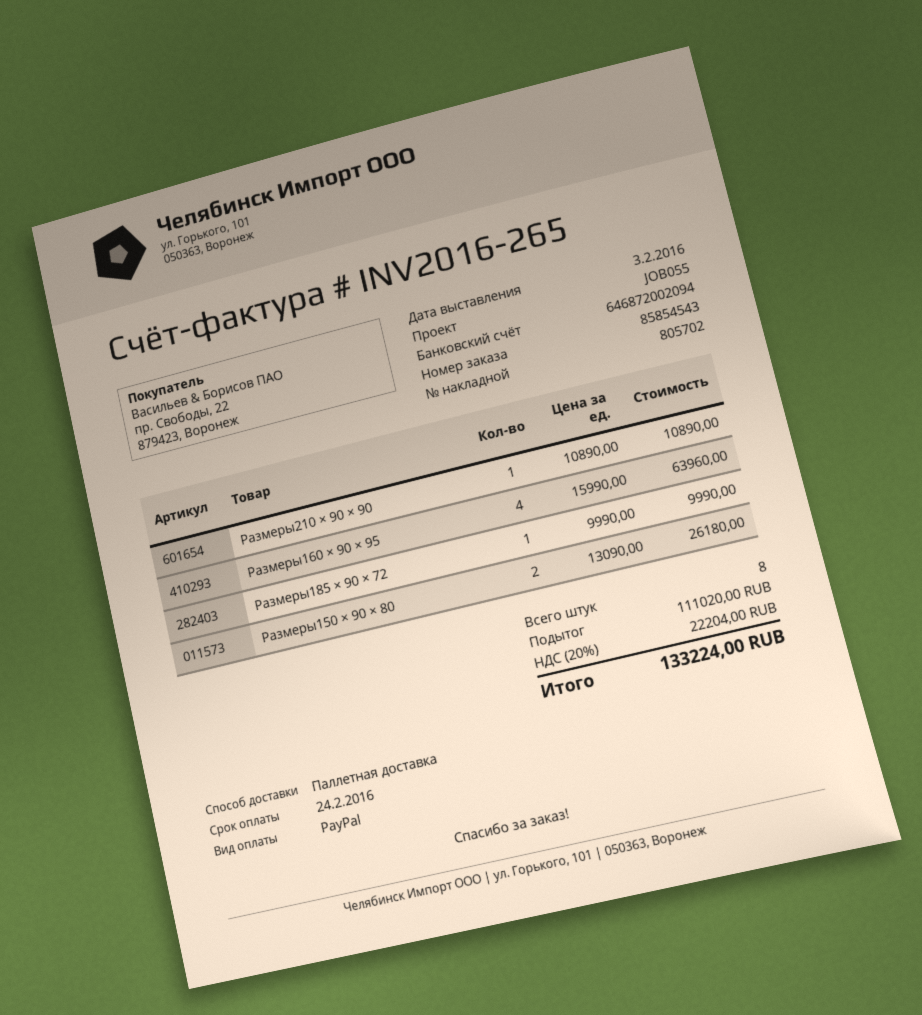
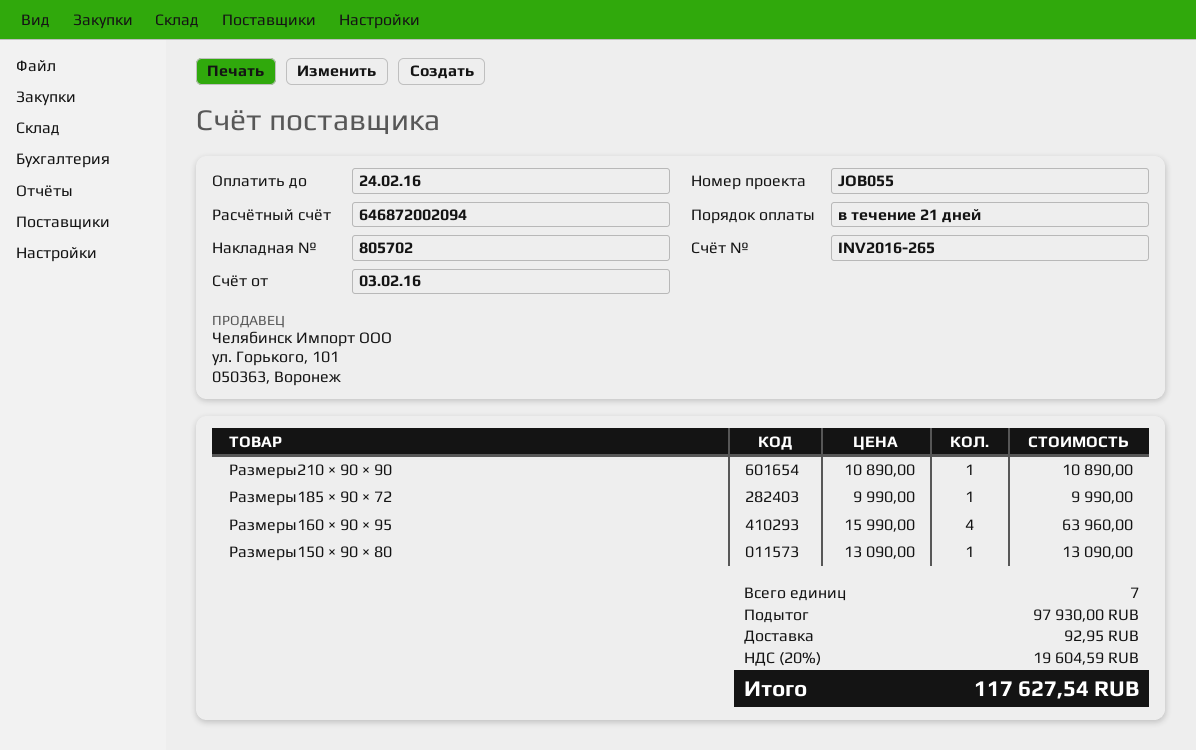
Размеры150 × 90 × 80: 2 x 13090.00 = 26180.00 -> 1 x 13090.00 = 13090.00
total quantity: 8 -> 7
subtotal: 111020.00 -> 97930.00
shipping: none -> 92.95
tax: 20% = 22204.00 -> 20% = 19604.59
total: 133224.00 -> 117627.54

